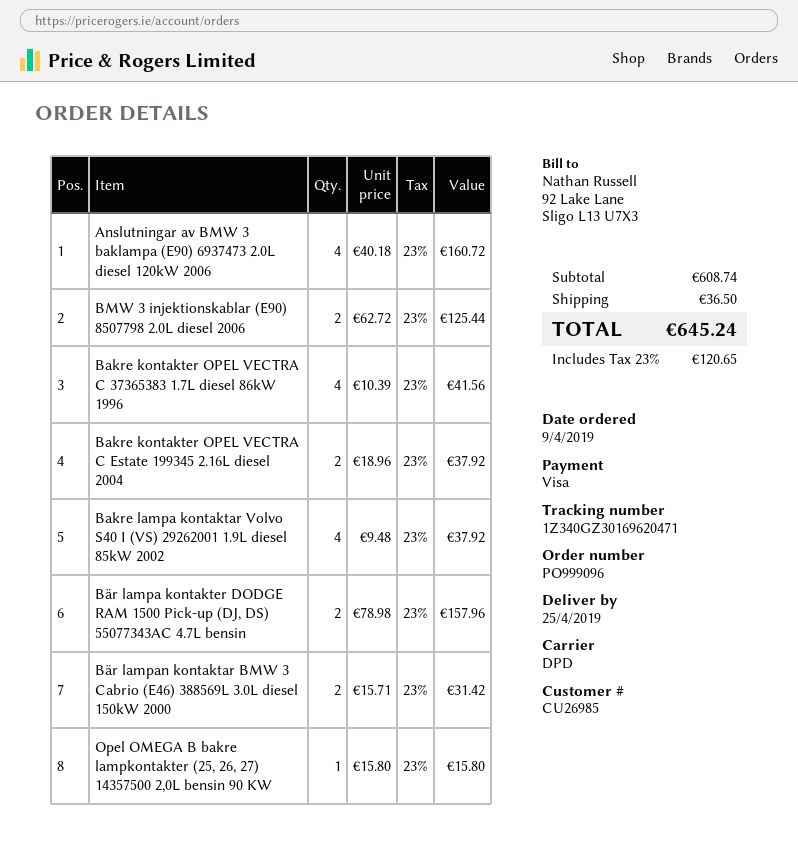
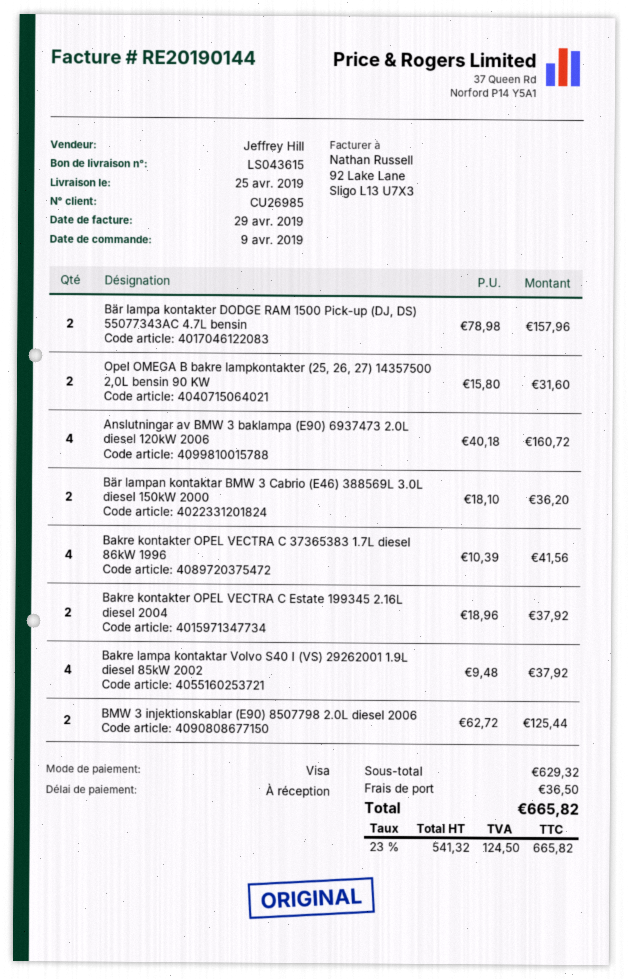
Bär lampan kontaktar BMW 3 Cabrio (E46) 388569L 3.0L diesel 150kW 2000: 2 x 15.71 = 31.42 -> 2 x 18.10 = 36.20
Opel OMEGA B bakre lampkontakter (25, 26, 27) 14357500 2,0L bensin 90 KW: 1 x 15.80 = 15.80 -> 2 x 15.80 = 31.60
subtotal: 608.74 -> 629.32
tax: 23% = 120.65 -> 23% = 124.50
total: 645.24 -> 665.82

